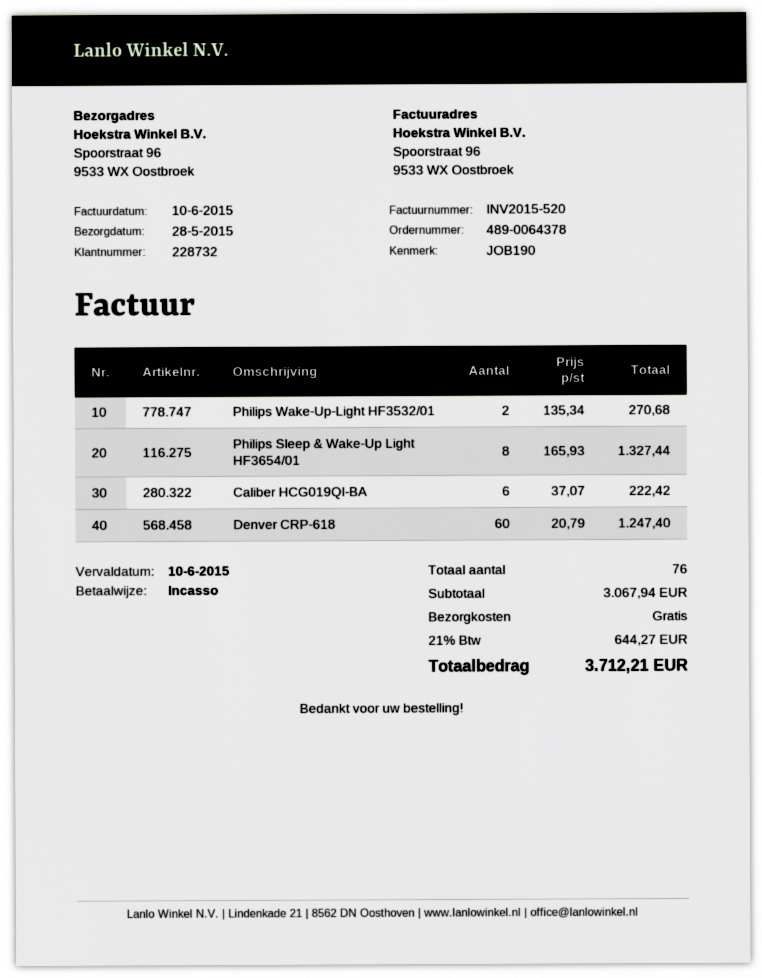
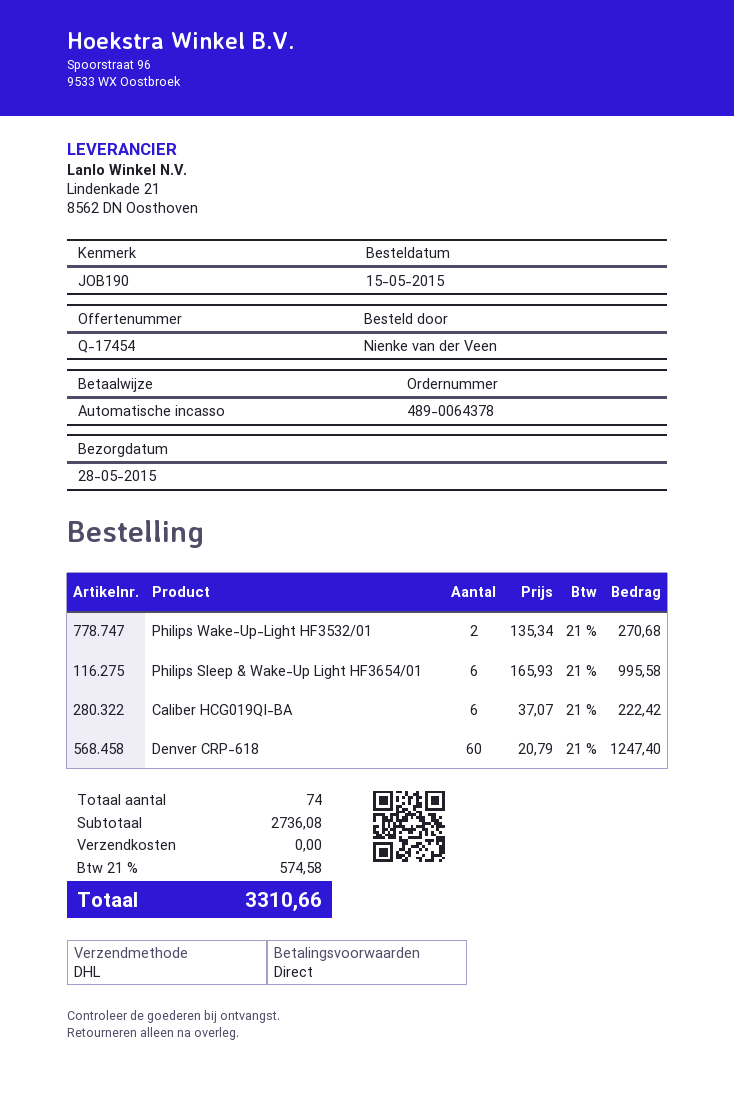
Philips Sleep & Wake-Up Light HF3654/01: 8 x 165.93 = 1327.44 -> 6 x 165.93 = 995.58
total quantity: 76 -> 74
subtotal: 3067.94 -> 2736.08
tax: 21% = 644.27 -> 21% = 574.58
total: 3712.21 -> 3310.66

